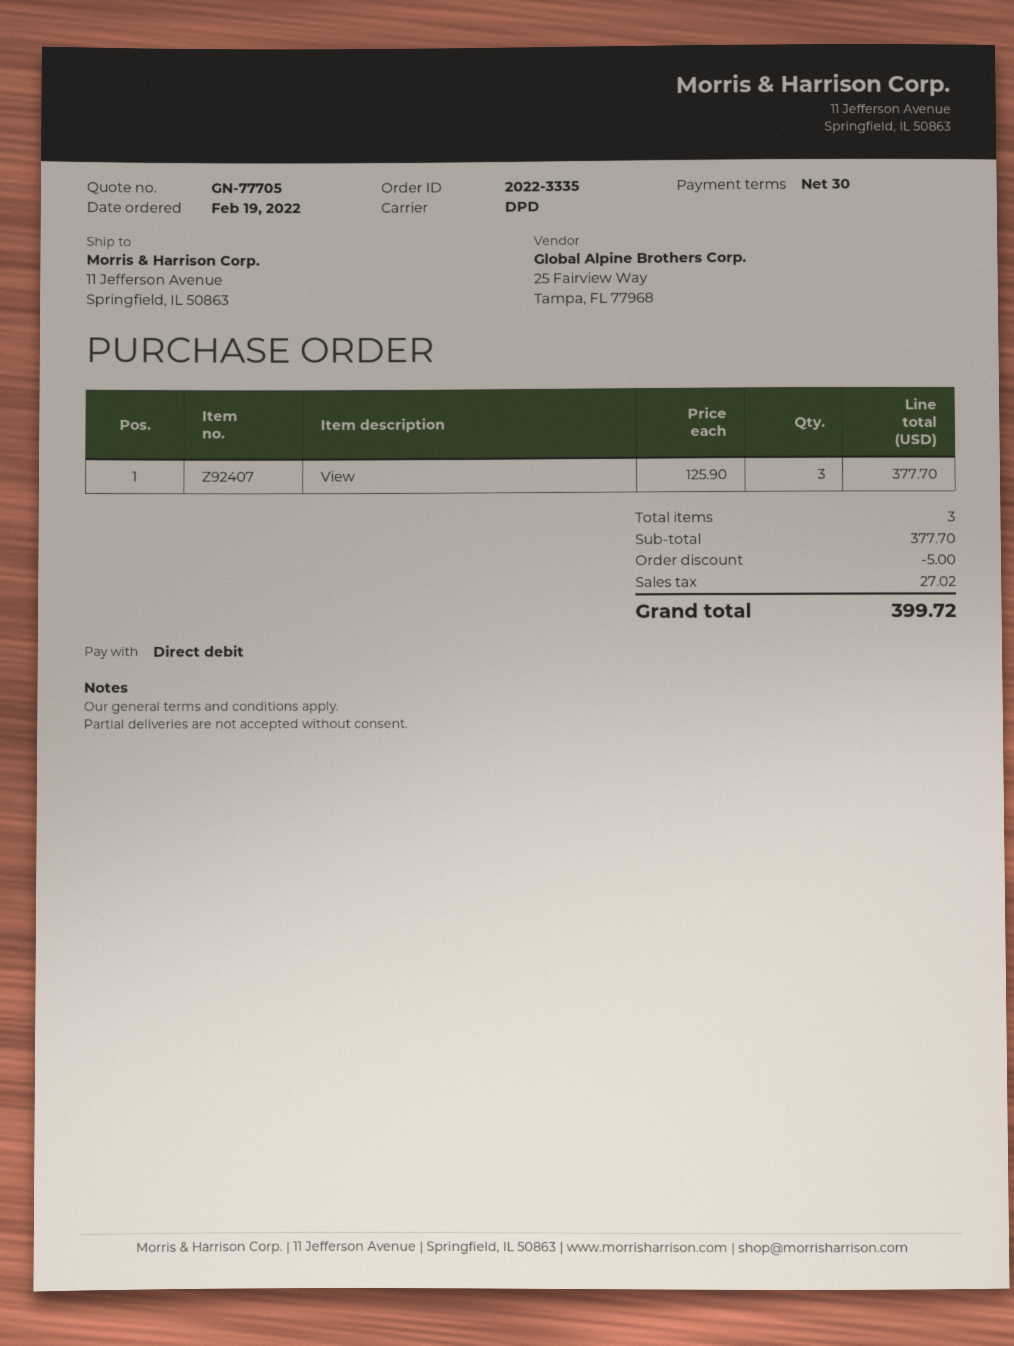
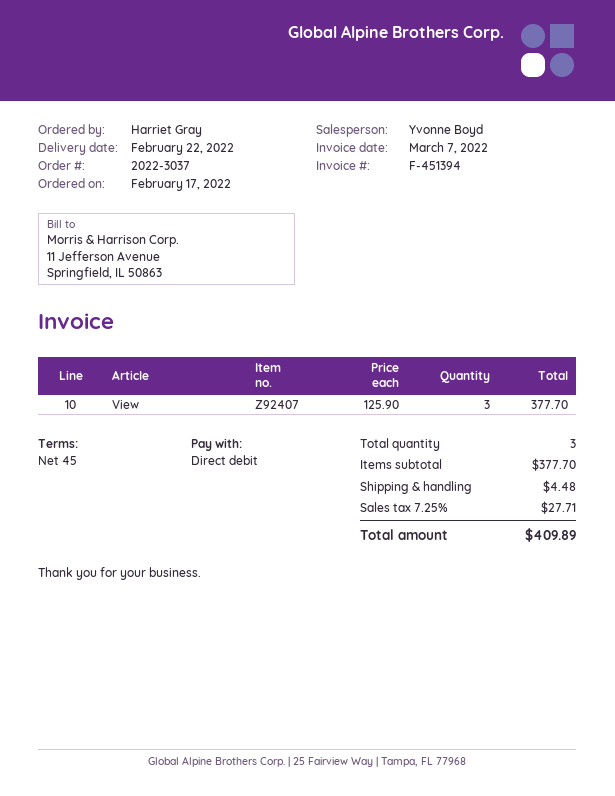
order number: 2022-3335 -> 2022-3037
order date: 2022-02-19 -> 2022-02-17
payment terms: 30 days -> 45 days
discount: 5.00 -> none
shipping: none -> 4.48
tax: 27.02 -> 27.71
total: 399.72 -> 409.89

